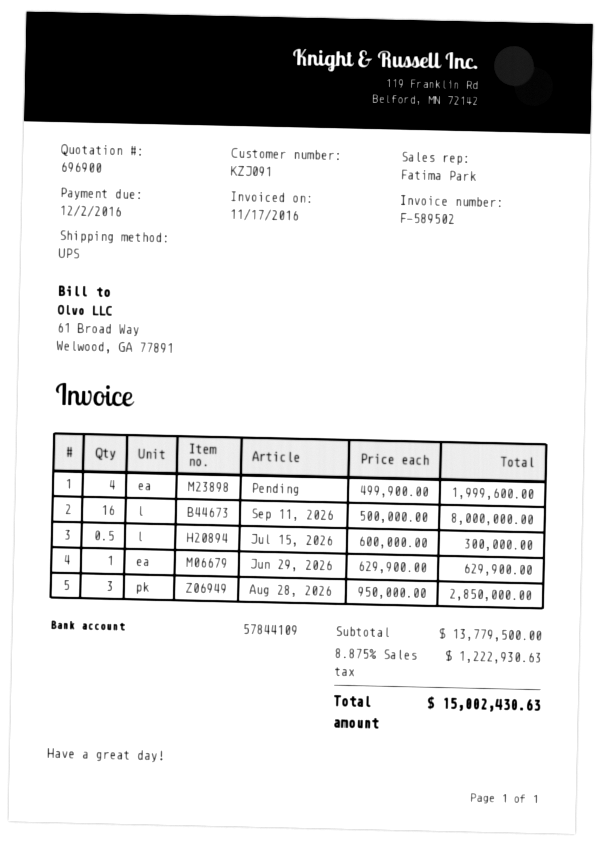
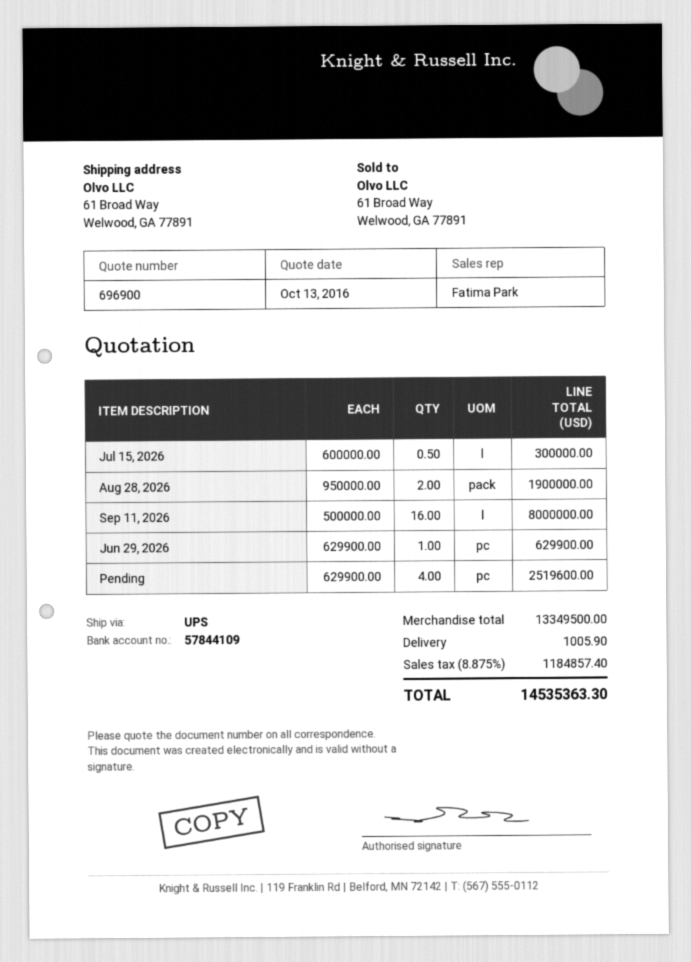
Pending: 4 x 499900.00 = 1999600.00 -> 4 x 629900.00 = 2519600.00
Aug 28, 2026: 3 x 950000.00 = 2850000.00 -> 2 x 950000.00 = 1900000.00
subtotal: 13779500.00 -> 13349500.00
shipping: none -> 1005.90
tax: 8.875% = 1222930.63 -> 8.875% = 1184857.40
total: 15002430.63 -> 14535363.30

